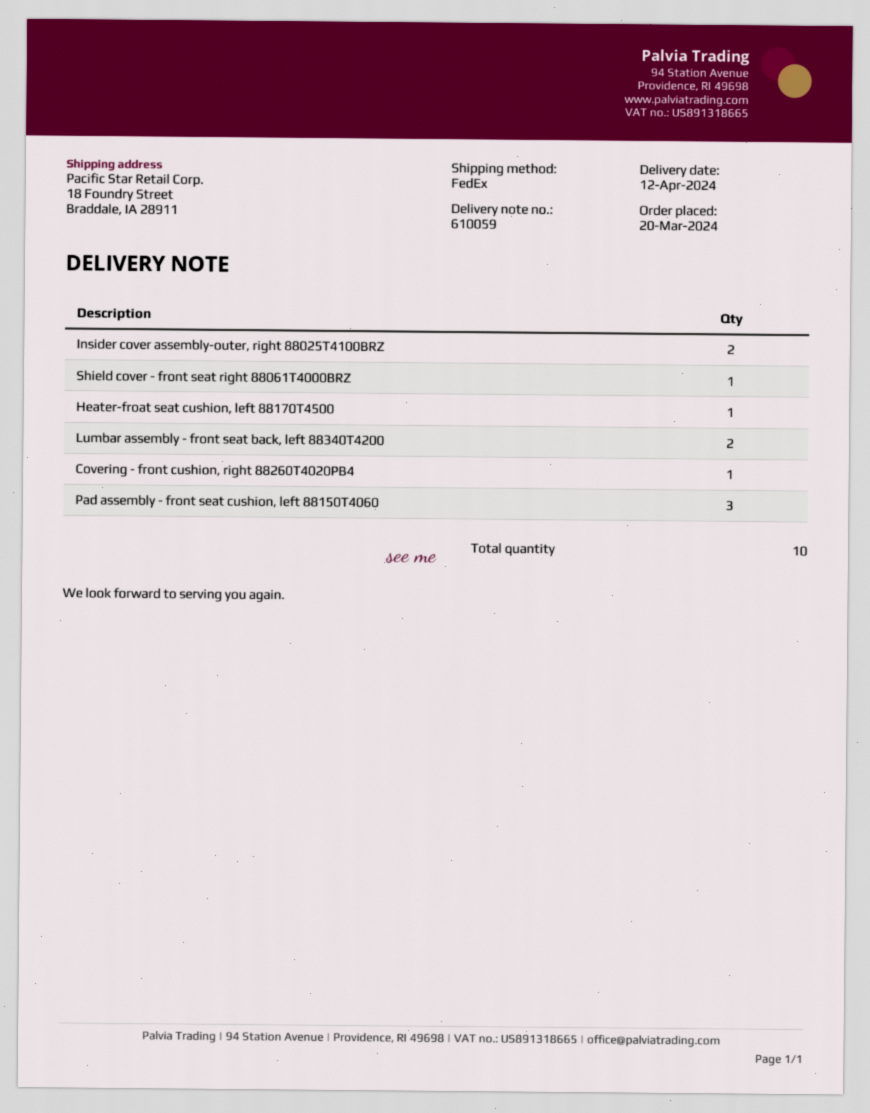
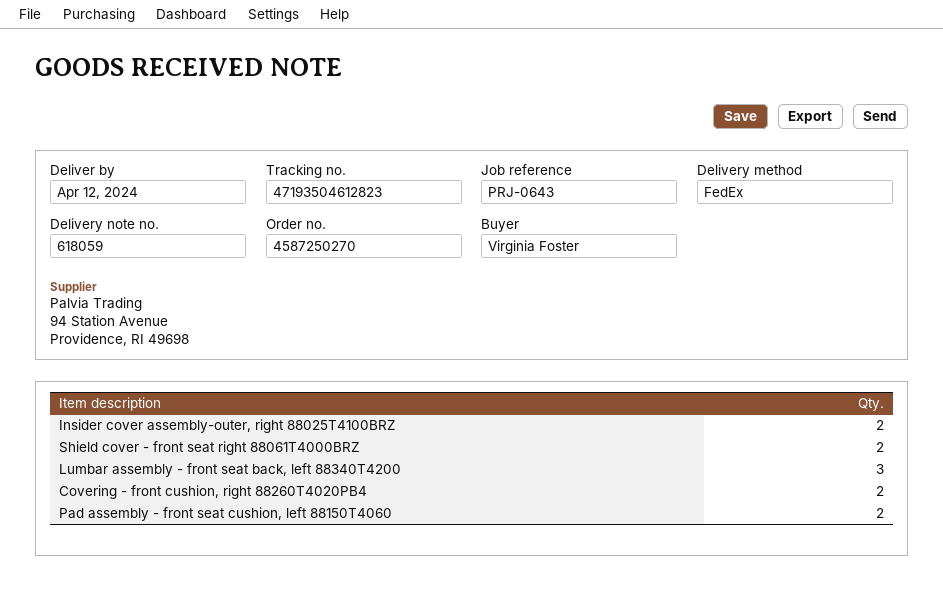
delivery note number: 610059 -> 618059
Shield cover - front seat right 88061T4000BRZ: 1 -> 2
Heater-froat seat cushion, left 88170T4500: 1 -> none
Lumbar assembly - front seat back, left 88340T4200: 2 -> 3
Covering - front cushion, right 88260T4020PB4: 1 -> 2
Pad assembly - front seat cushion, left 88150T4060: 3 -> 2

